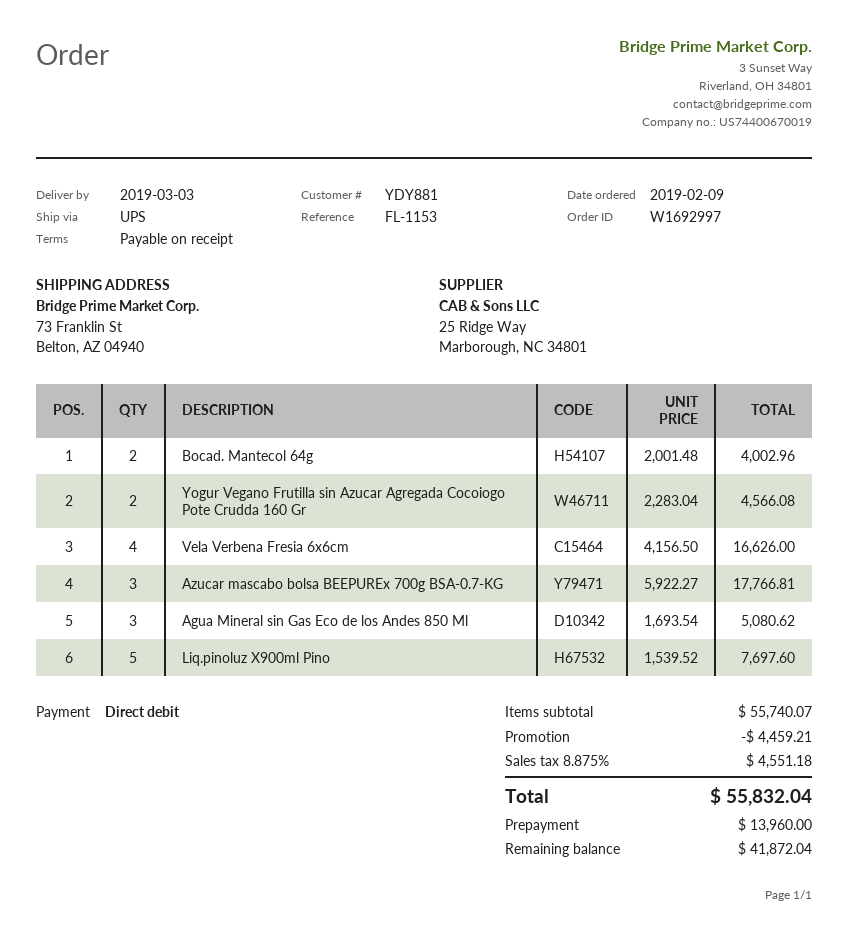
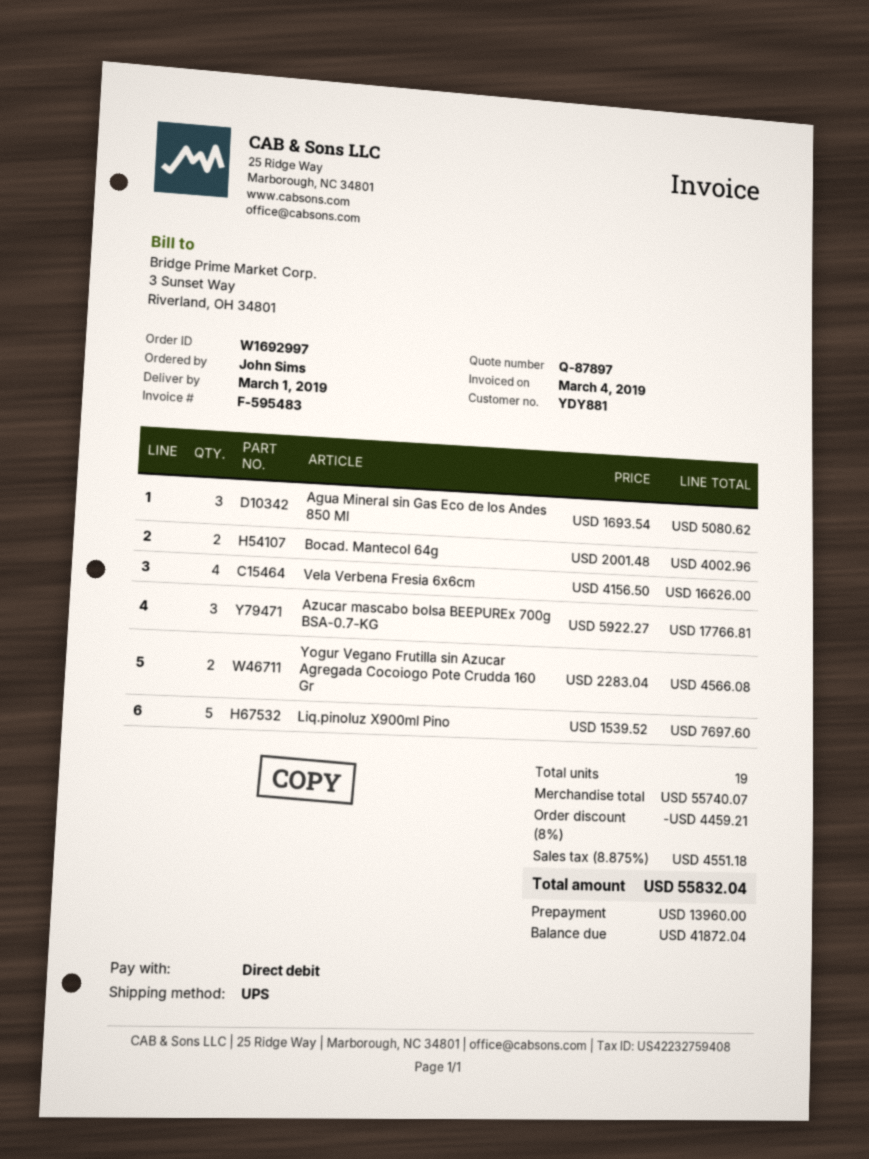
delivery date: 2019-03-03 -> 2019-03-01

